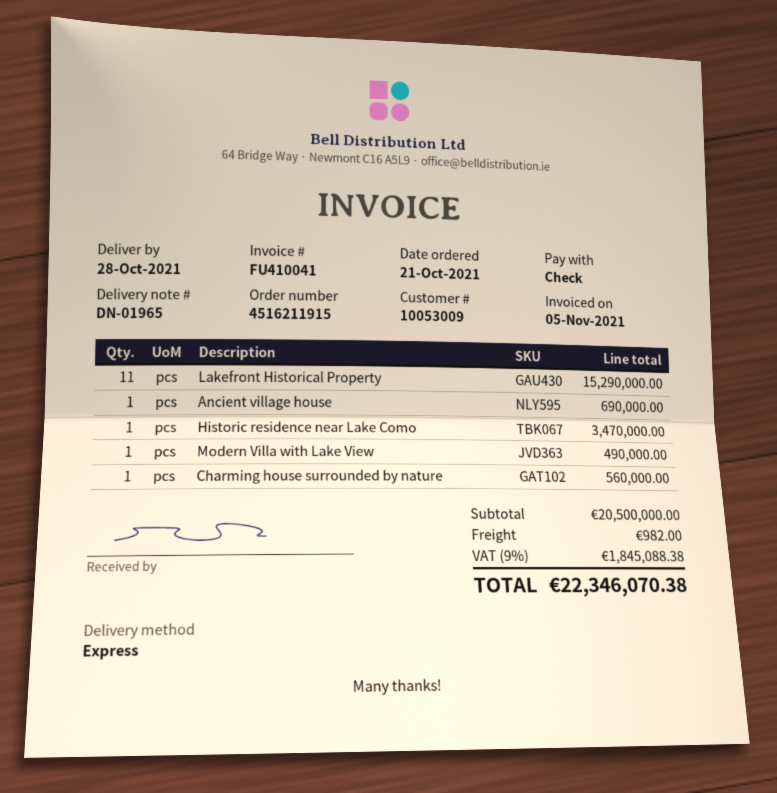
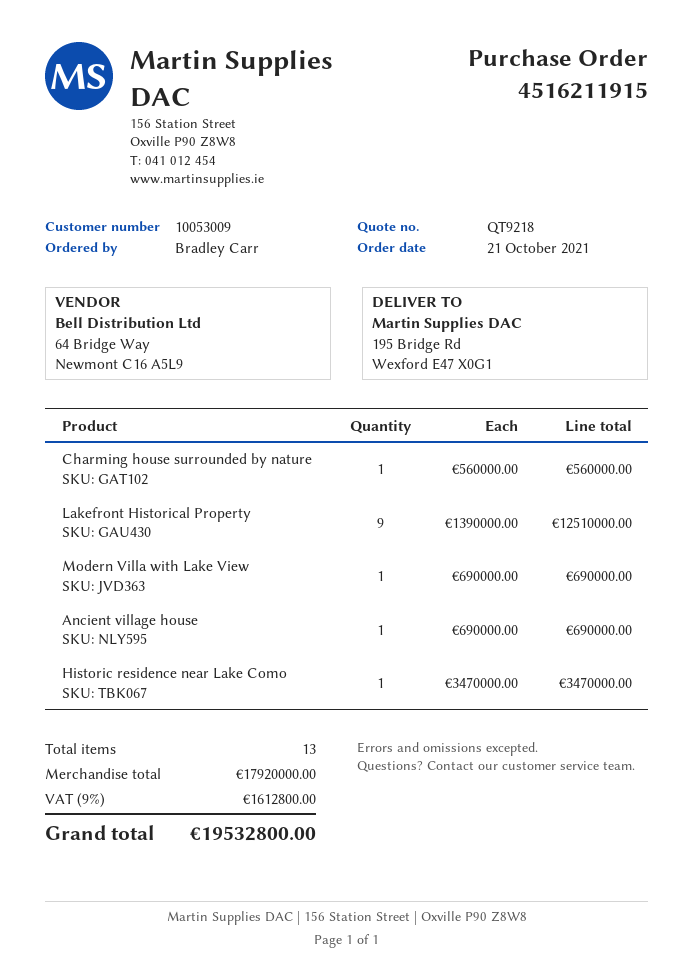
Lakefront Historical Property: 11 for 15290000.00 -> 9 for 12510000.00
Modern Villa with Lake View: 1 for 490000.00 -> 1 for 690000.00
subtotal: 20500000.00 -> 17920000.00
shipping: 982.00 -> none
tax: 9% = 1845088.38 -> 9% = 1612800.00
total: 22346070.38 -> 19532800.00

